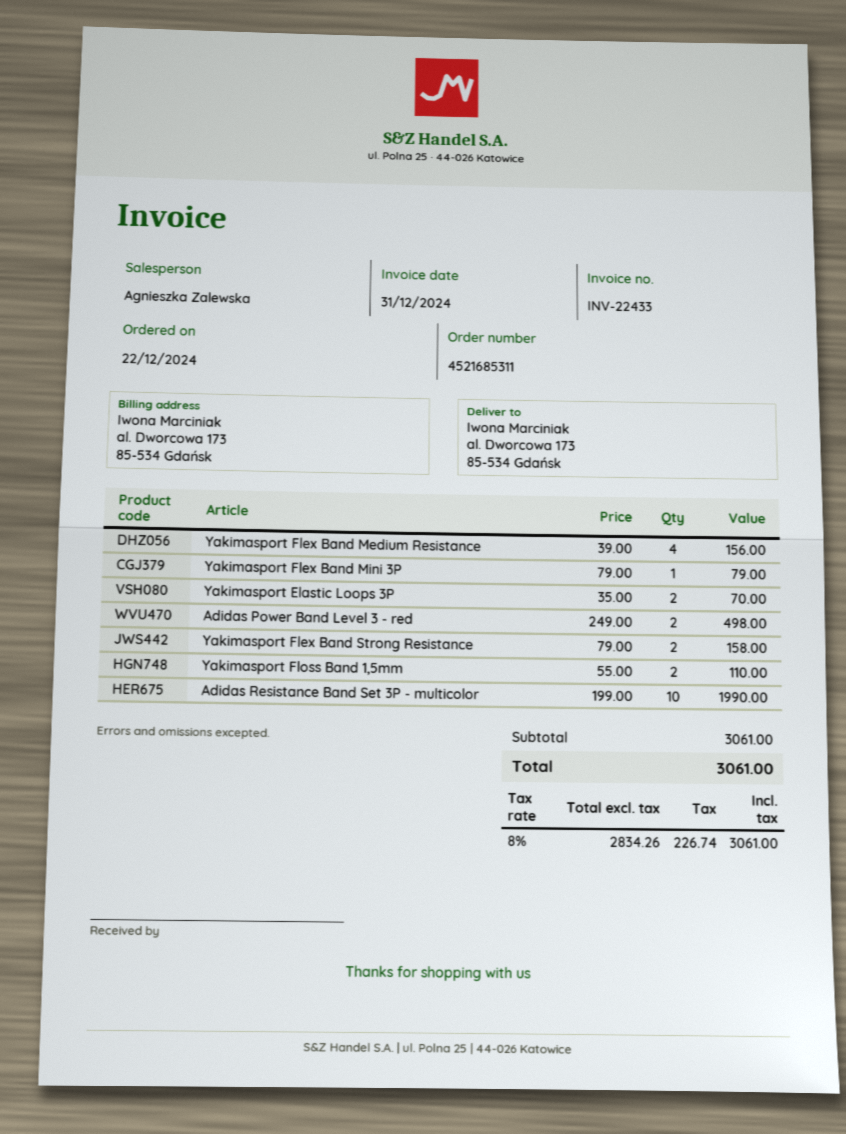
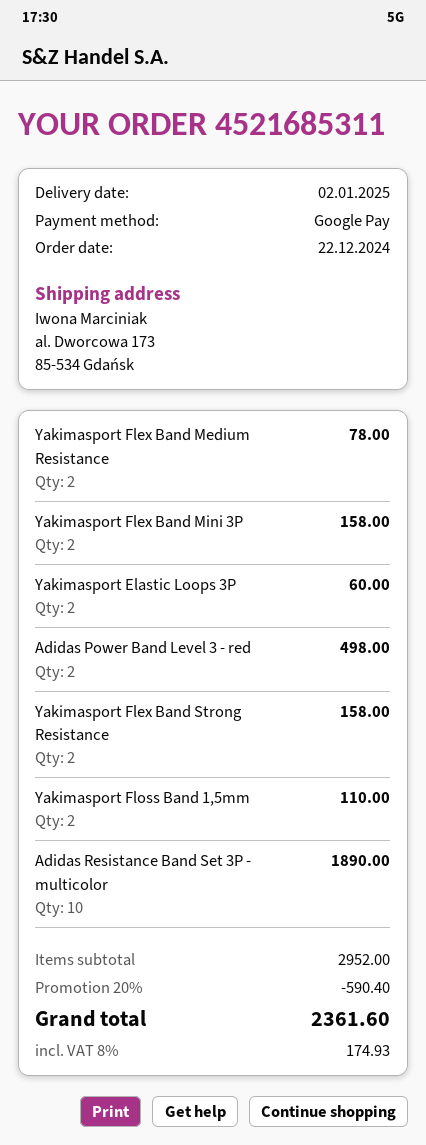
Yakimasport Flex Band Medium Resistance: 4 for 156.00 -> 2 for 78.00
Yakimasport Flex Band Mini 3P: 1 for 79.00 -> 2 for 158.00
Yakimasport Elastic Loops 3P: 2 for 70.00 -> 2 for 60.00
Adidas Resistance Band Set 3P - multicolor: 10 for 1990.00 -> 10 for 1890.00
subtotal: 3061.00 -> 2952.00
discount: none -> 20% = 590.40
tax: 8% = 226.74 -> 8% = 174.93
total: 3061.00 -> 2361.60

